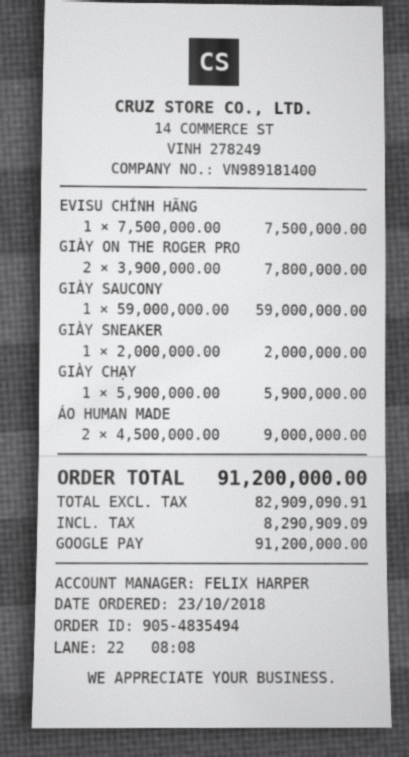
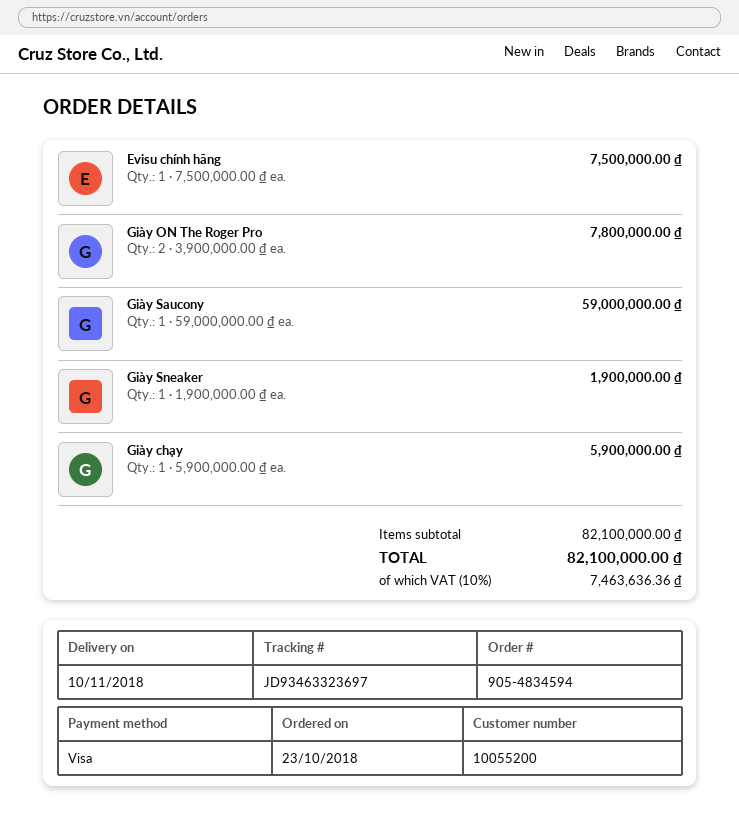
order number: 905-4835494 -> 905-4834594
payment method: Google Pay -> Visa
GIÀY SNEAKER: 1 x 2000000.00 = 2000000.00 -> 1 x 1900000.00 = 1900000.00
ÁO HUMAN MADE: 2 x 4500000.00 = 9000000.00 -> none
tax: 8290909.09 -> 7463636.36
total: 91200000.00 -> 82100000.00

